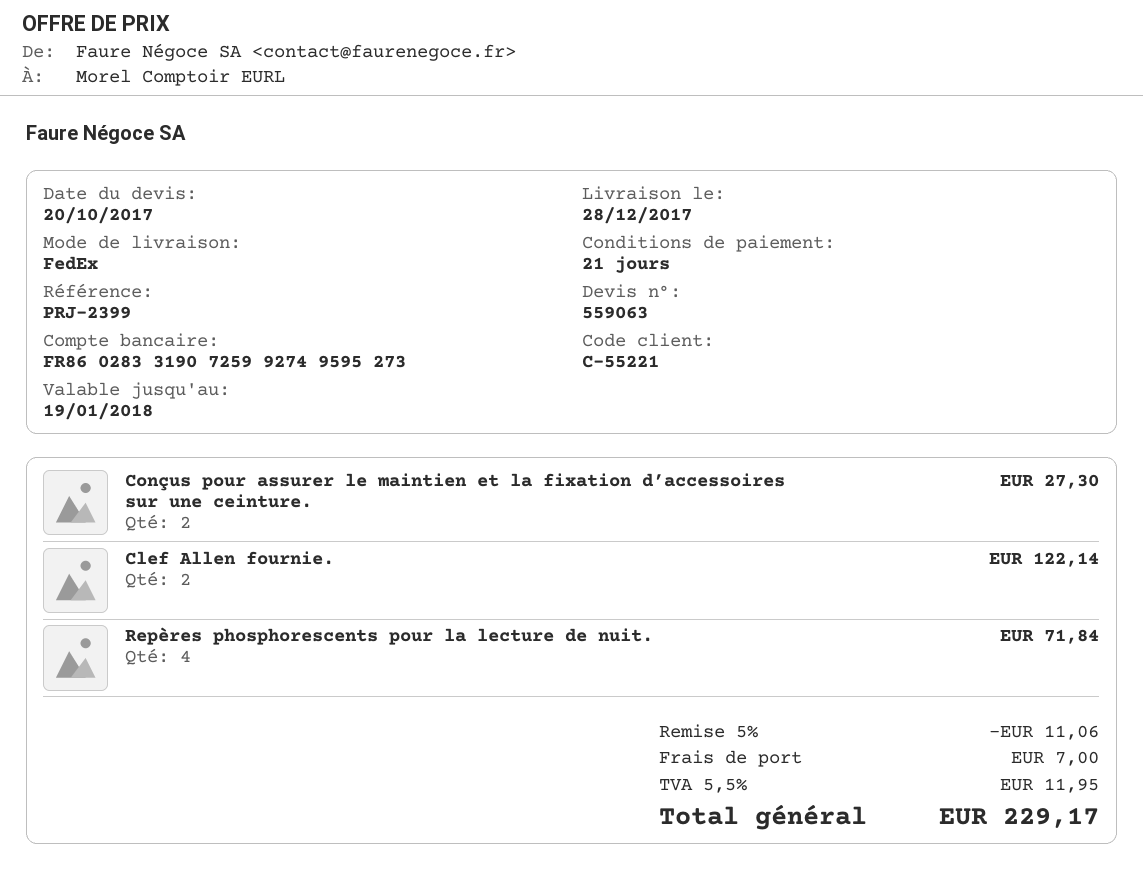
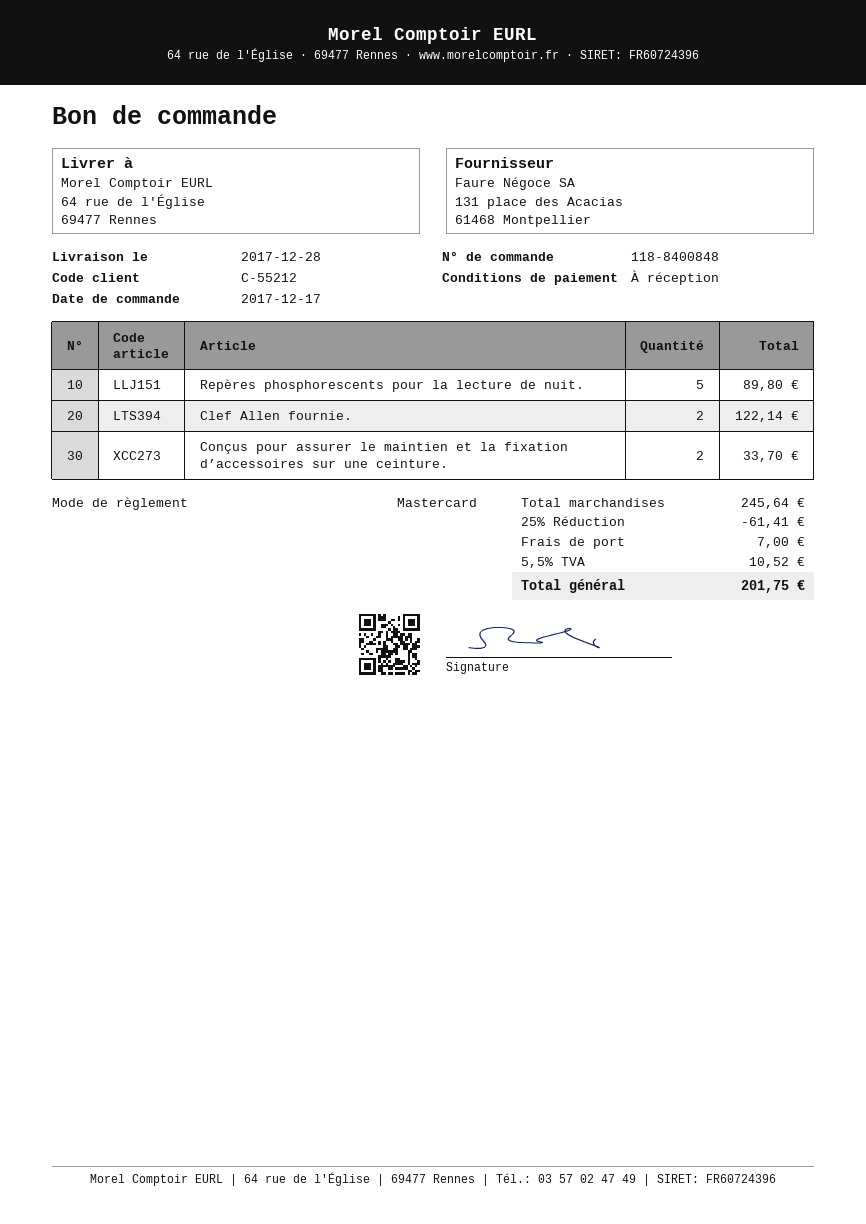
payment terms: 21 days -> on receipt
customer number: C-55221 -> C-55212
Conçus pour assurer le maintien et la fixation d’accessoires sur une ceinture.: 2 for 27.30 -> 2 for 33.70
Repères phosphorescents pour la lecture de nuit.: 4 for 71.84 -> 5 for 89.80
discount: 5% = 11.06 -> 25% = 61.41
tax: 5.5% = 11.95 -> 5.5% = 10.52
total: 229.17 -> 201.75

